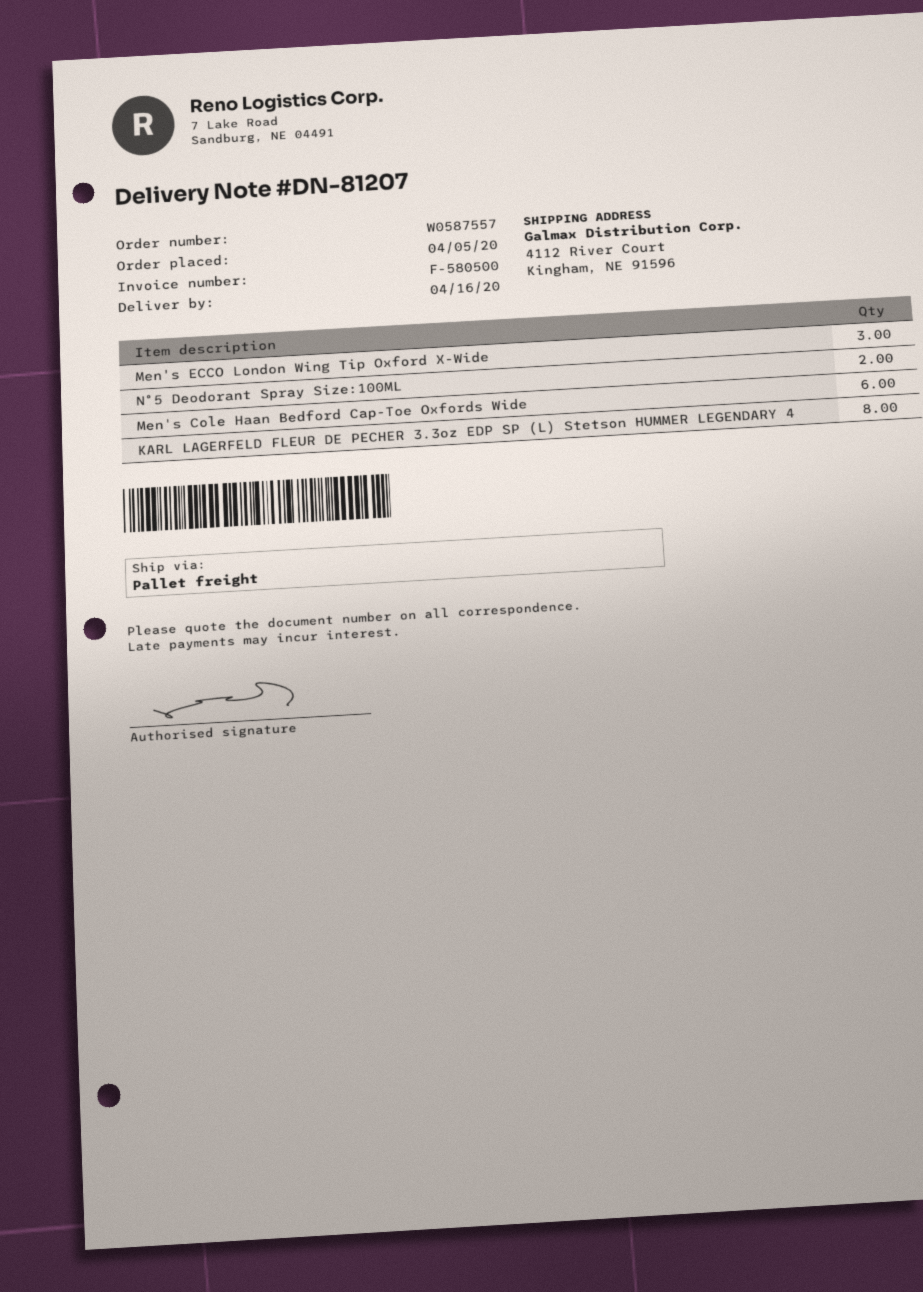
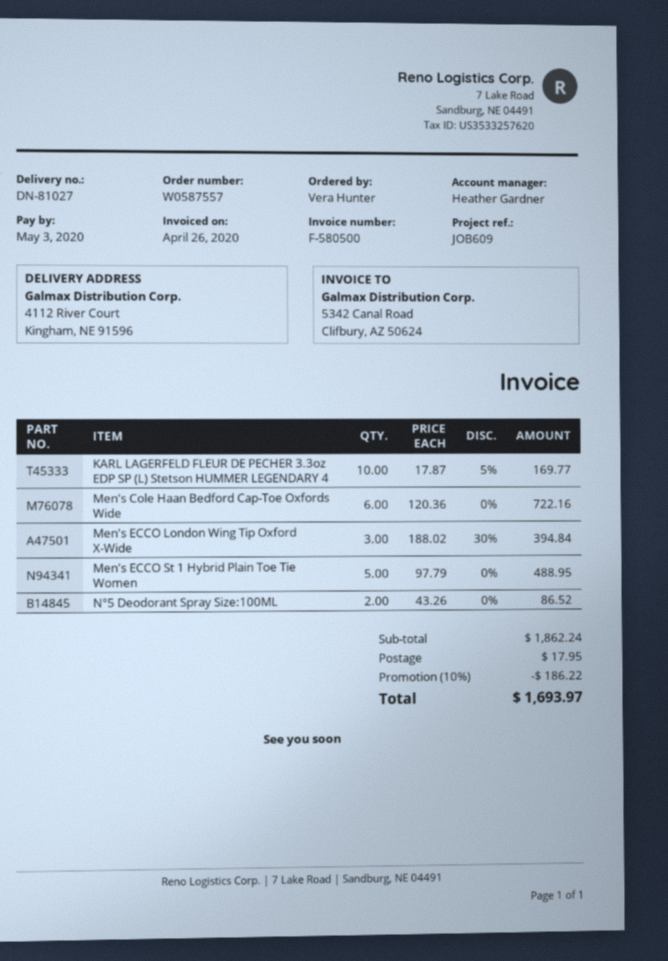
delivery note number: DN-81207 -> DN-81027
KARL LAGERFELD FLEUR DE PECHER 3.3oz EDP SP (L) Stetson HUMMER LEGENDARY 4: 8 -> 10
Men's ECCO St 1 Hybrid Plain Toe Tie Women: none -> 5

